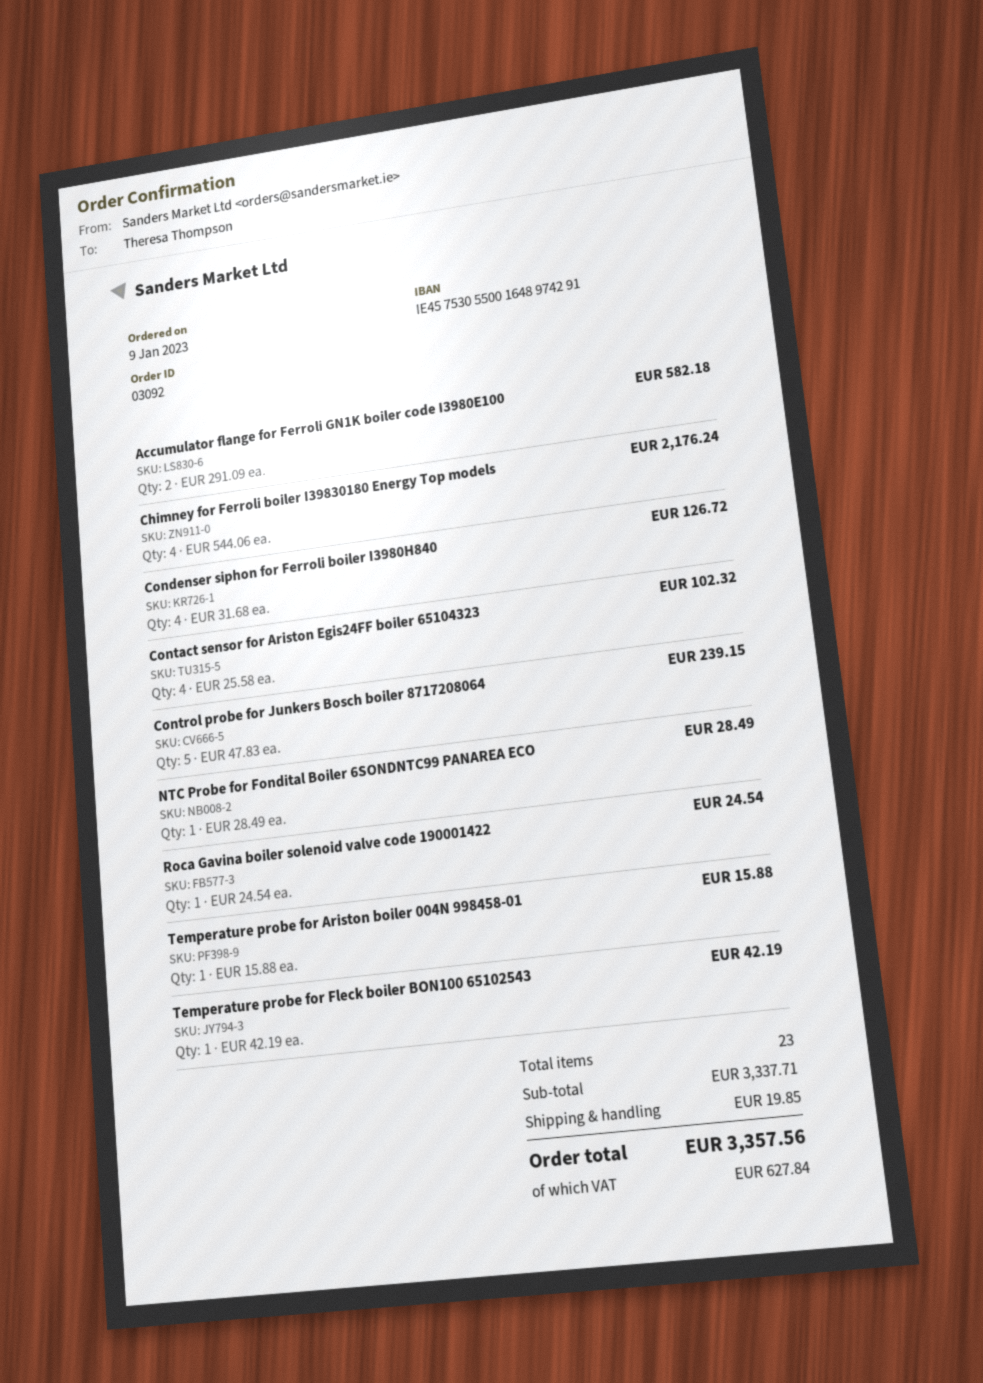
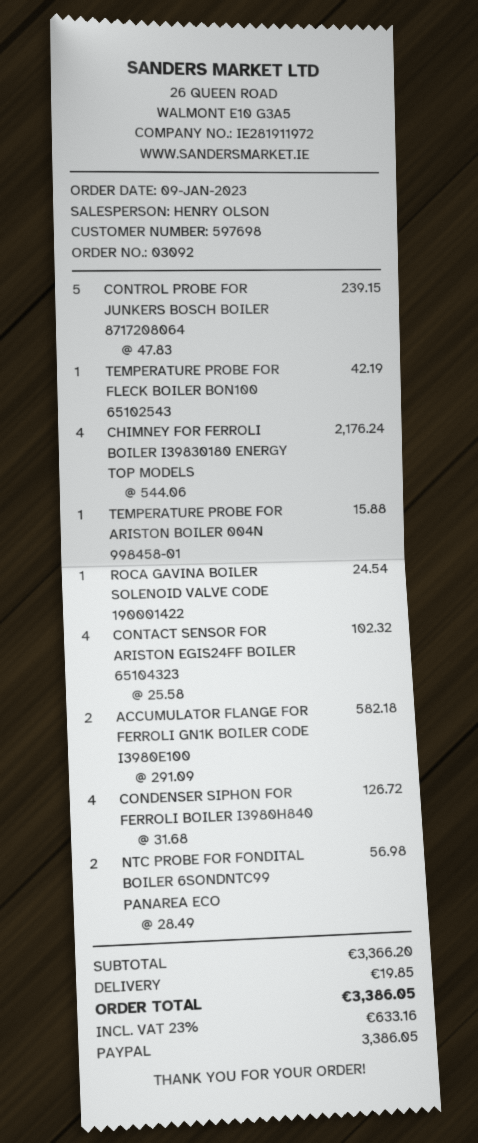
NTC Probe for Fondital Boiler 6SONDNTC99 PANAREA ECO: 1 x 28.49 = 28.49 -> 2 x 28.49 = 56.98
subtotal: 3337.71 -> 3366.20
tax: 627.84 -> 633.16
total: 3357.56 -> 3386.05

